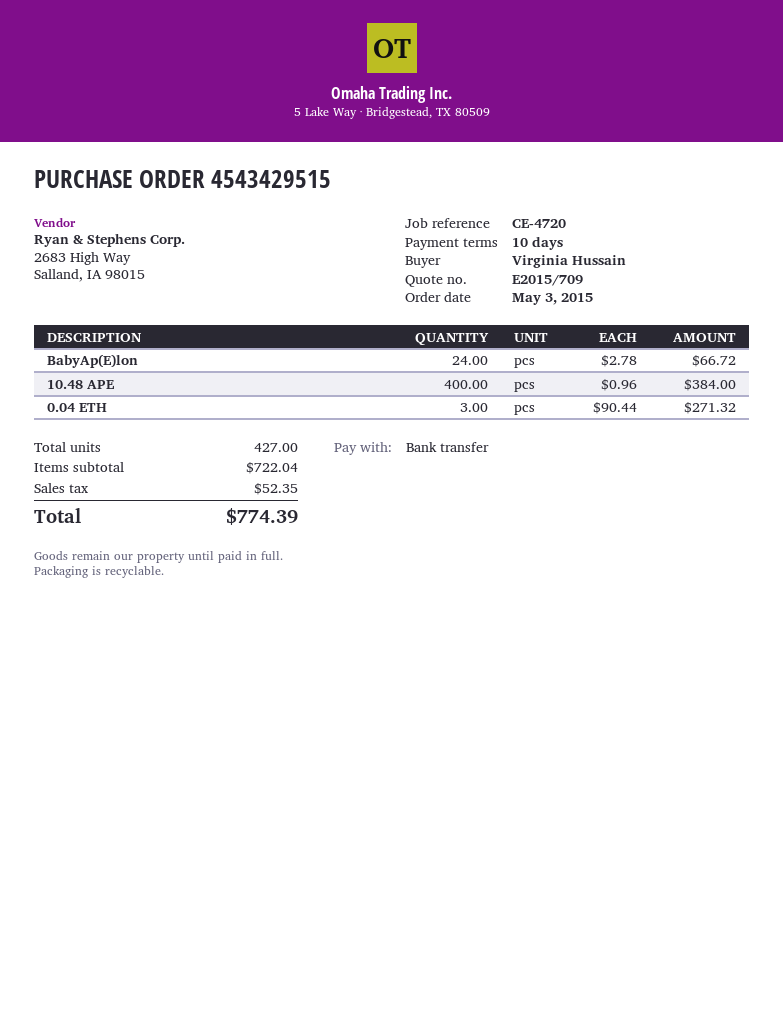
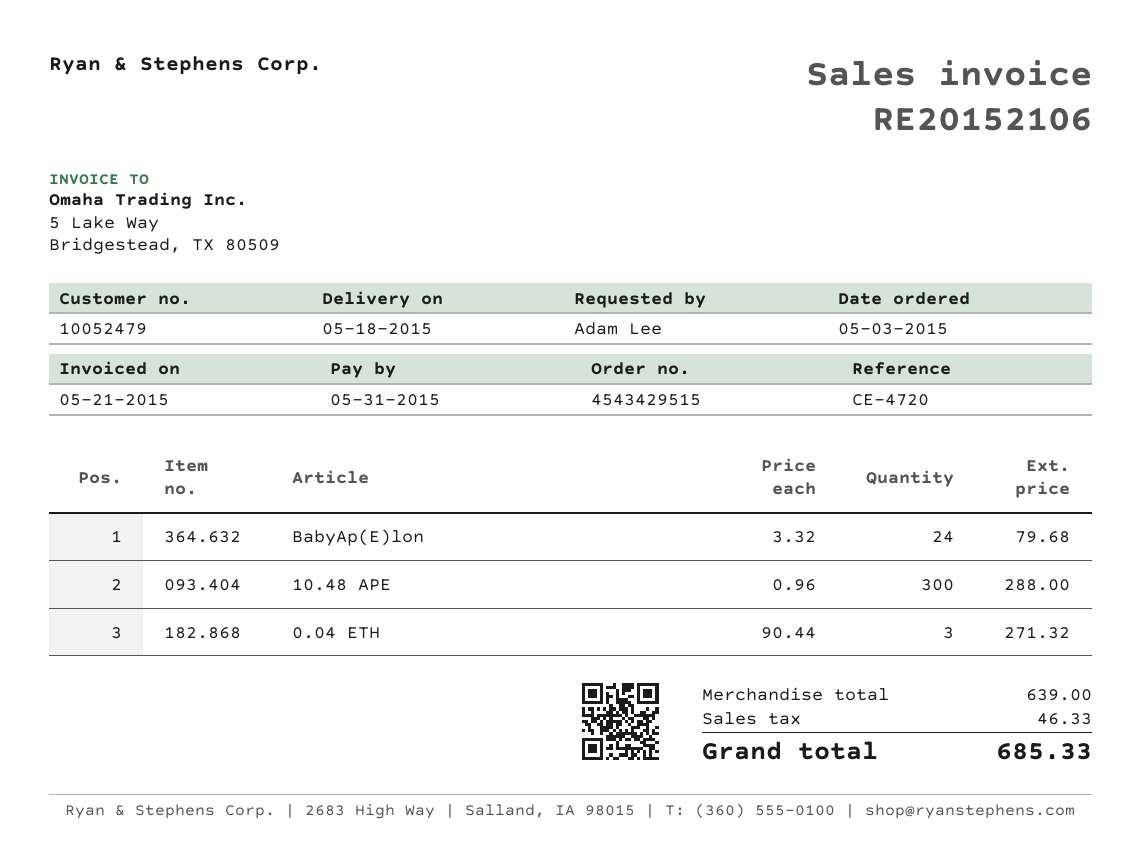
ordered by: Virginia Hussain -> Adam Lee
BabyAp(E)lon: 24 x 2.78 = 66.72 -> 24 x 3.32 = 79.68
10.48 APE: 400 x 0.96 = 384.00 -> 300 x 0.96 = 288.00
subtotal: 722.04 -> 639.00
tax: 52.35 -> 46.33
total: 774.39 -> 685.33

